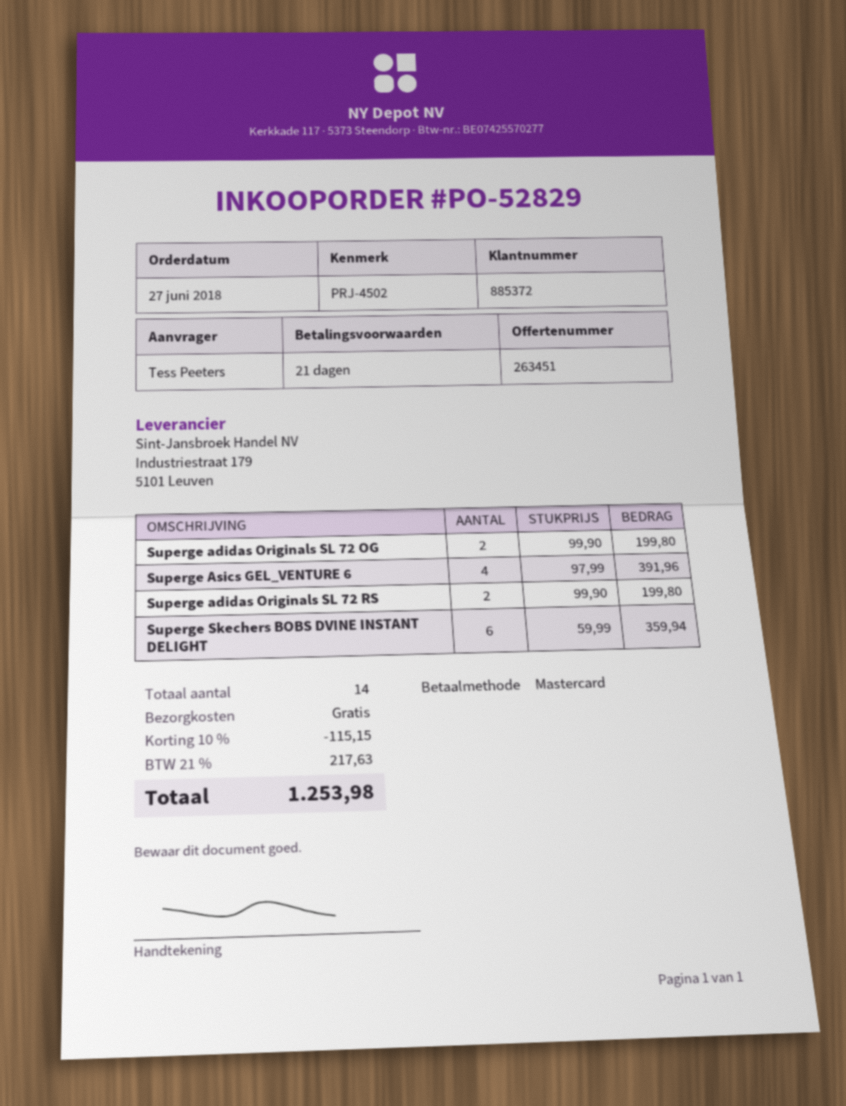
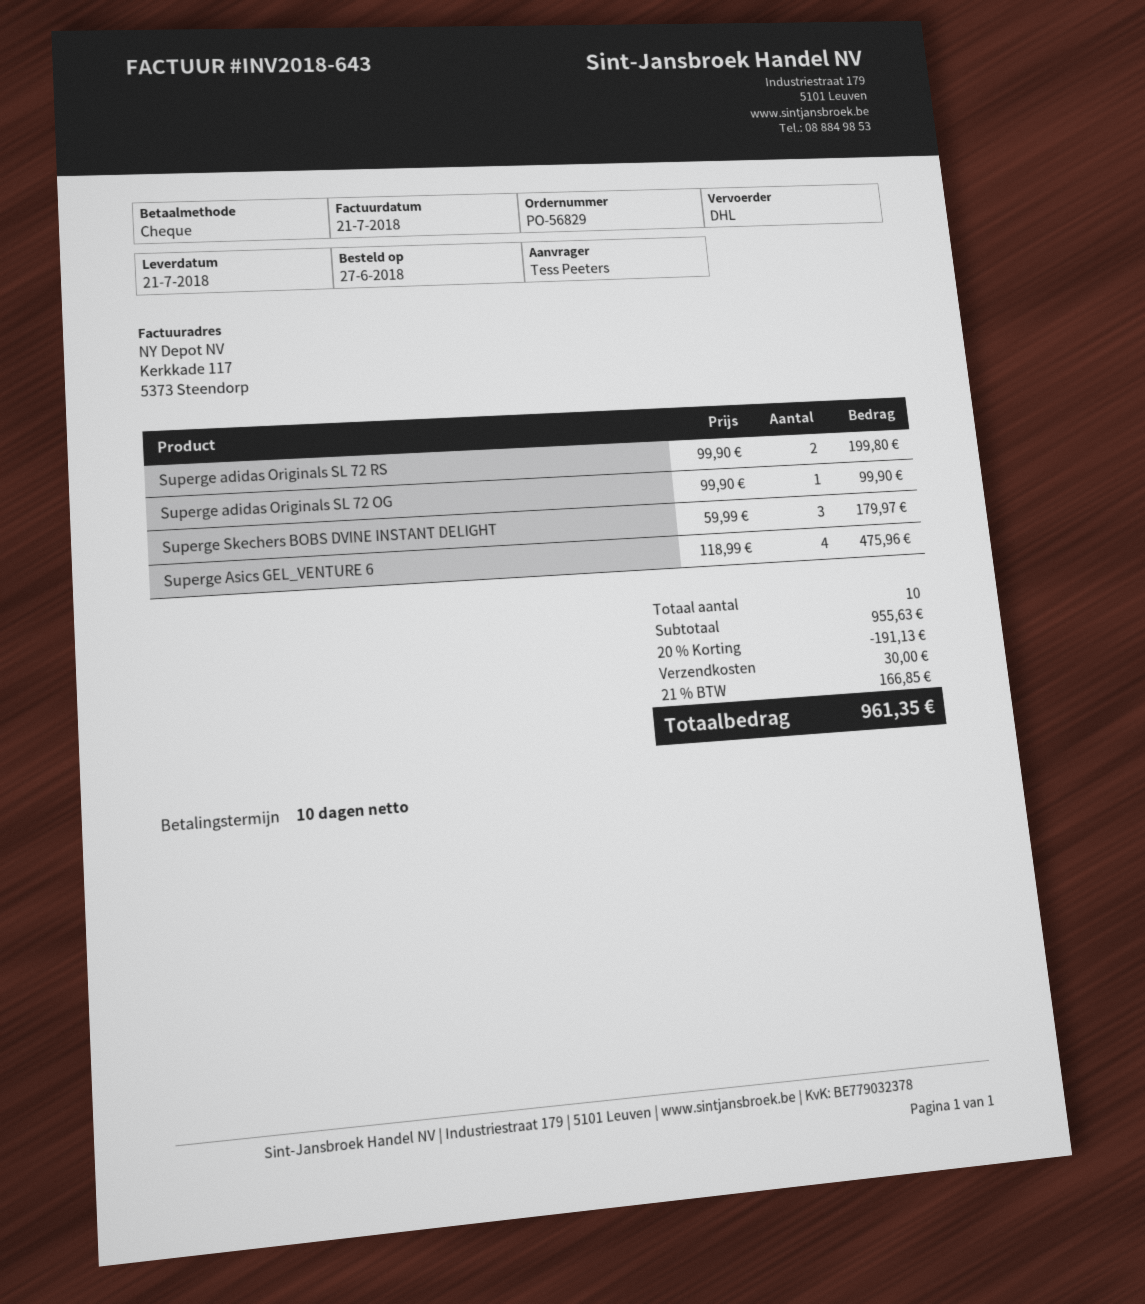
order number: PO-52829 -> PO-56829
payment terms: 21 days -> 10 days
payment method: Mastercard -> cheque
Superge adidas Originals SL 72 OG: 2 x 99.90 = 199.80 -> 1 x 99.90 = 99.90
Superge Asics GEL_VENTURE 6: 4 x 97.99 = 391.96 -> 4 x 118.99 = 475.96
Superge Skechers BOBS DVINE INSTANT DELIGHT: 6 x 59.99 = 359.94 -> 3 x 59.99 = 179.97
total quantity: 14 -> 10
discount: 10% = 115.15 -> 20% = 191.13
shipping: 0.00 -> 30.00
tax: 21% = 217.63 -> 21% = 166.85
total: 1253.98 -> 961.35

